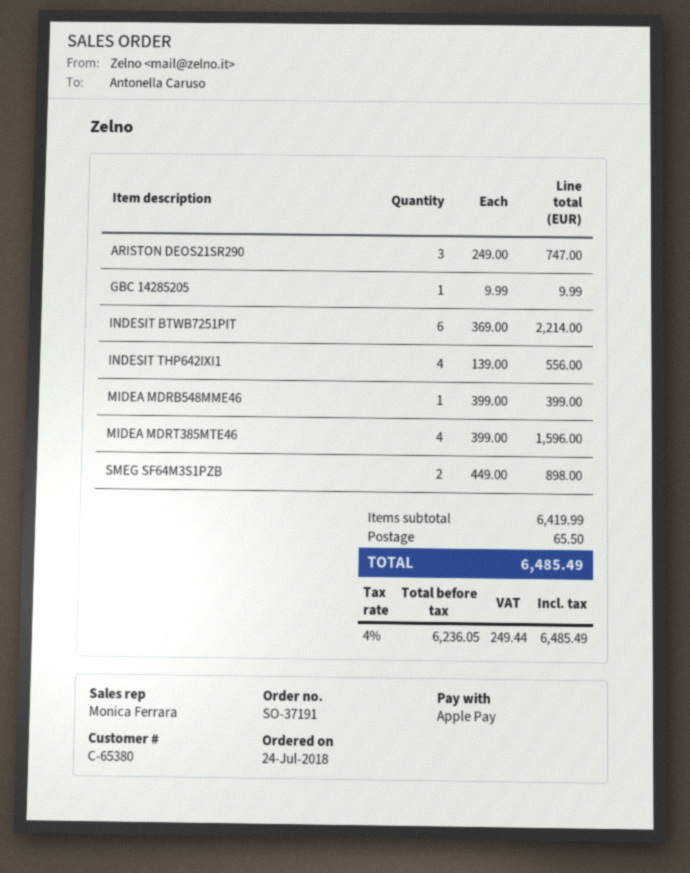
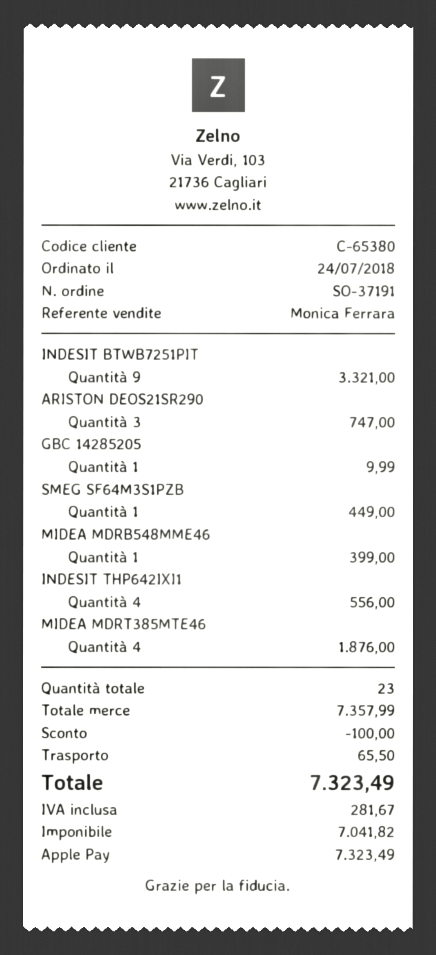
INDESIT BTWB7251PIT: 6 for 2214.00 -> 9 for 3321.00
MIDEA MDRT385MTE46: 4 for 1596.00 -> 4 for 1876.00
SMEG SF64M3S1PZB: 2 for 898.00 -> 1 for 449.00
subtotal: 6419.99 -> 7357.99
discount: none -> 100.00
net: 6236.05 -> 7041.82
tax: 249.44 -> 281.67
total: 6485.49 -> 7323.49

